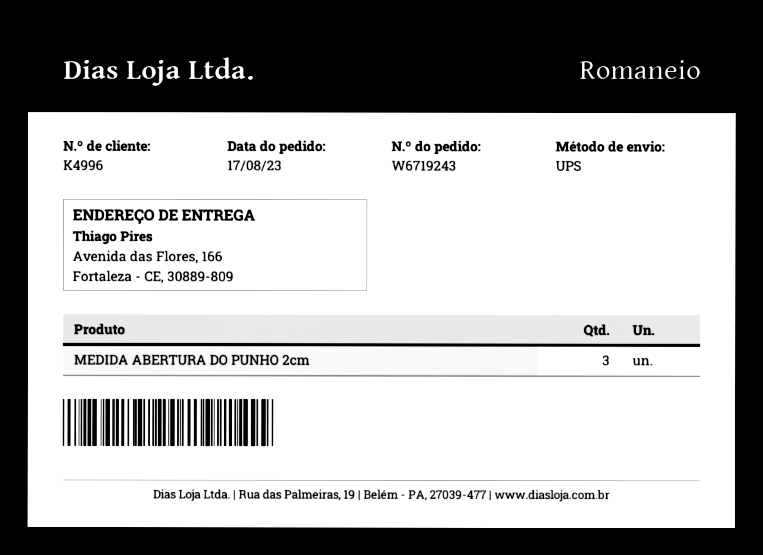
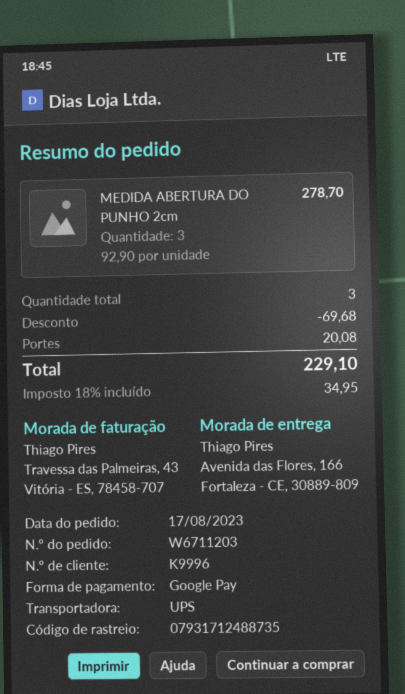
order number: W6719243 -> W6711203
customer number: K4996 -> K9996

